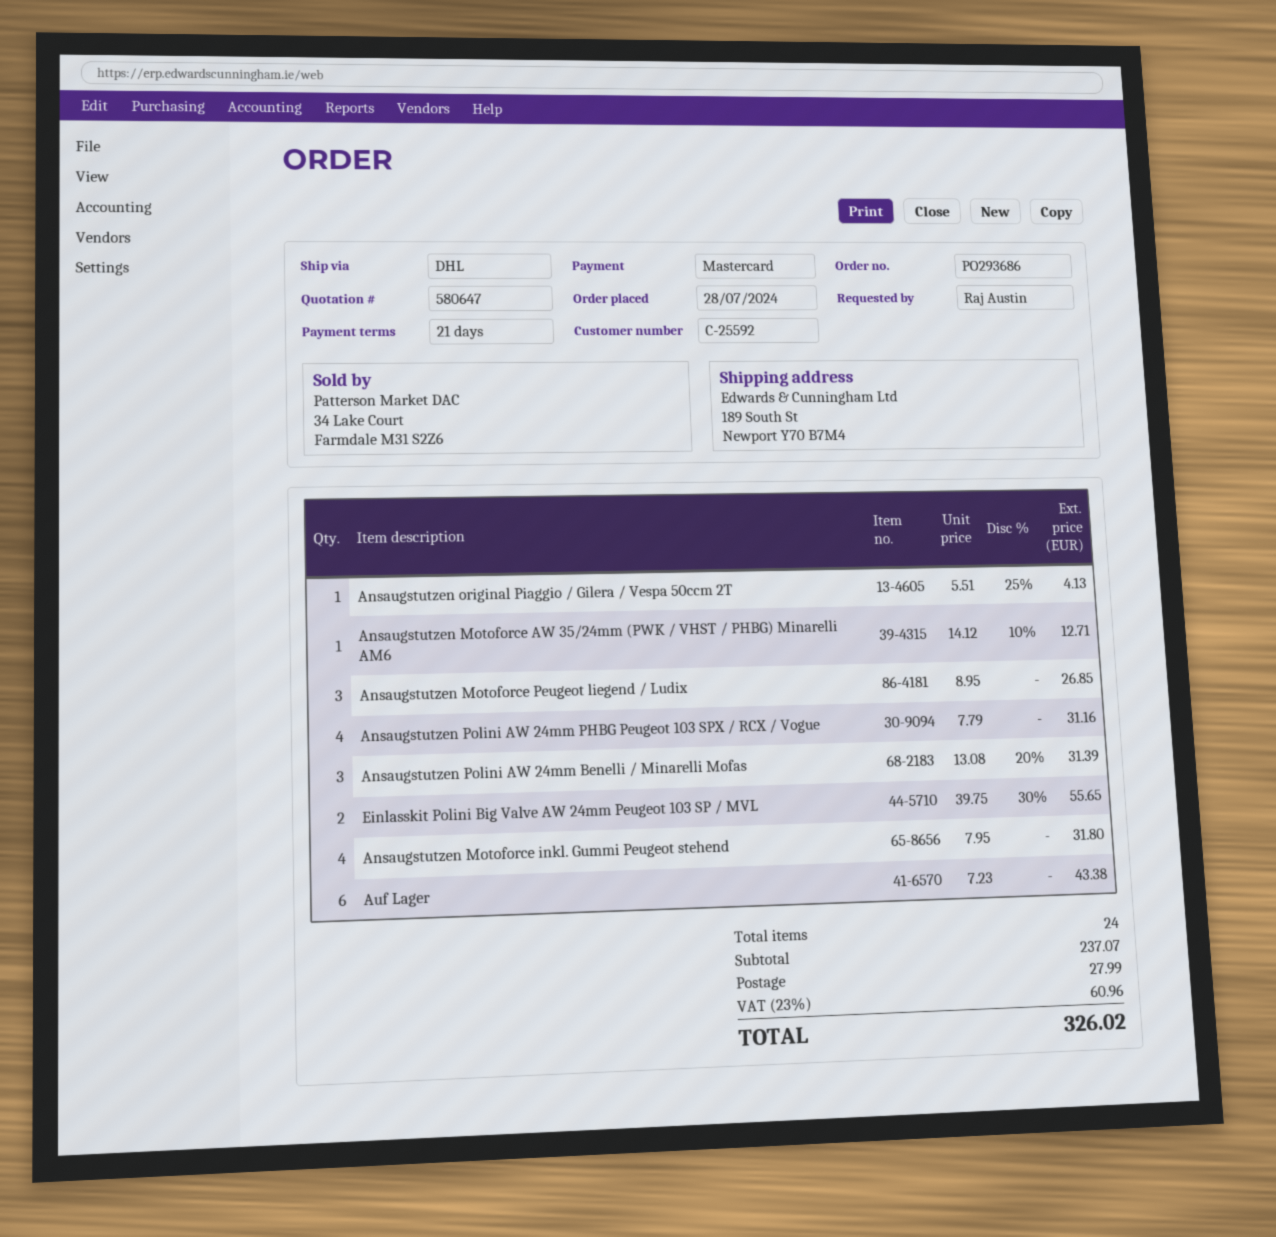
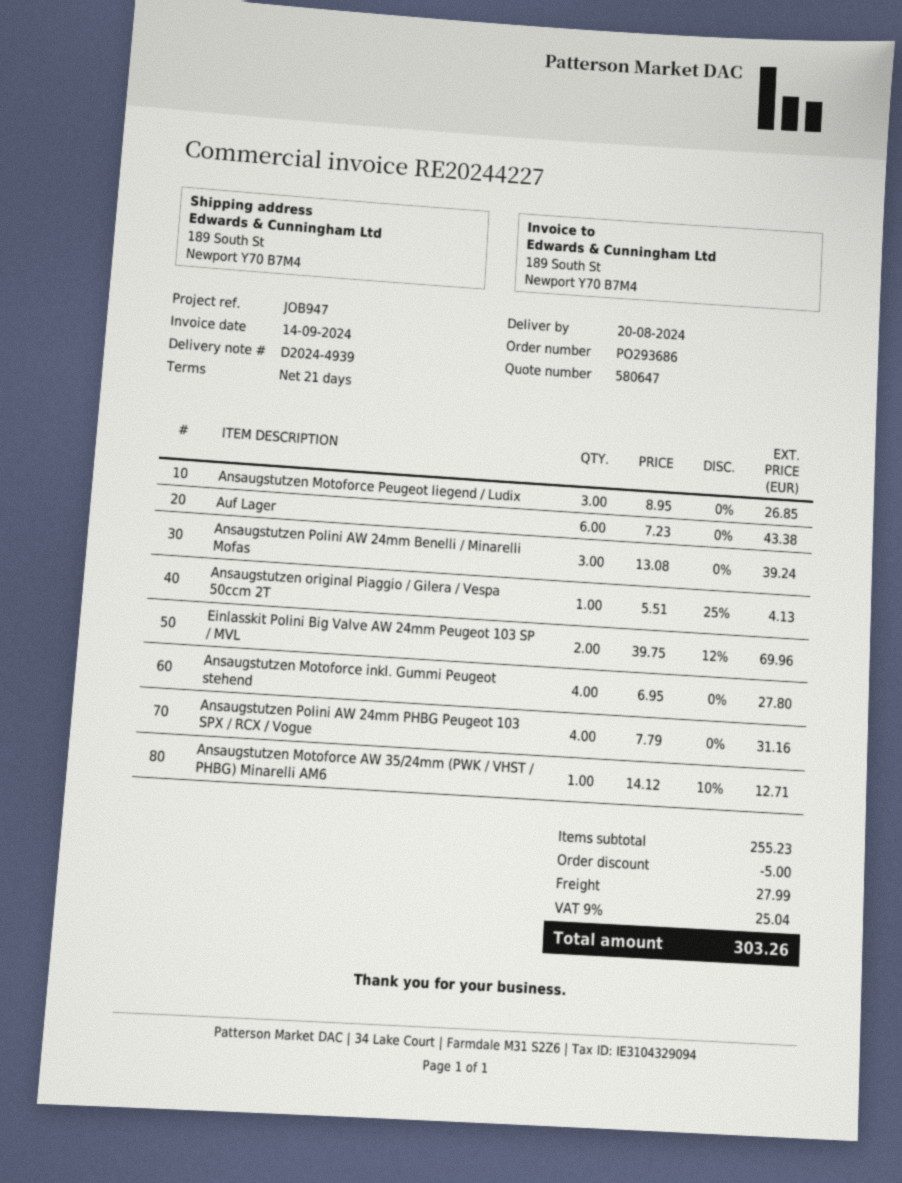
Ansaugstutzen Polini AW 24mm Benelli / Minarelli Mofas: 3 x 13.08 - 20% = 31.39 -> 3 x 13.08 = 39.24
Einlasskit Polini Big Valve AW 24mm Peugeot 103 SP / MVL: 2 x 39.75 - 30% = 55.65 -> 2 x 39.75 - 12% = 69.96
Ansaugstutzen Motoforce inkl. Gummi Peugeot stehend: 4 x 7.95 = 31.80 -> 4 x 6.95 = 27.80
subtotal: 237.07 -> 255.23
discount: none -> 5.00
tax: 23% = 60.96 -> 9% = 25.04
total: 326.02 -> 303.26

